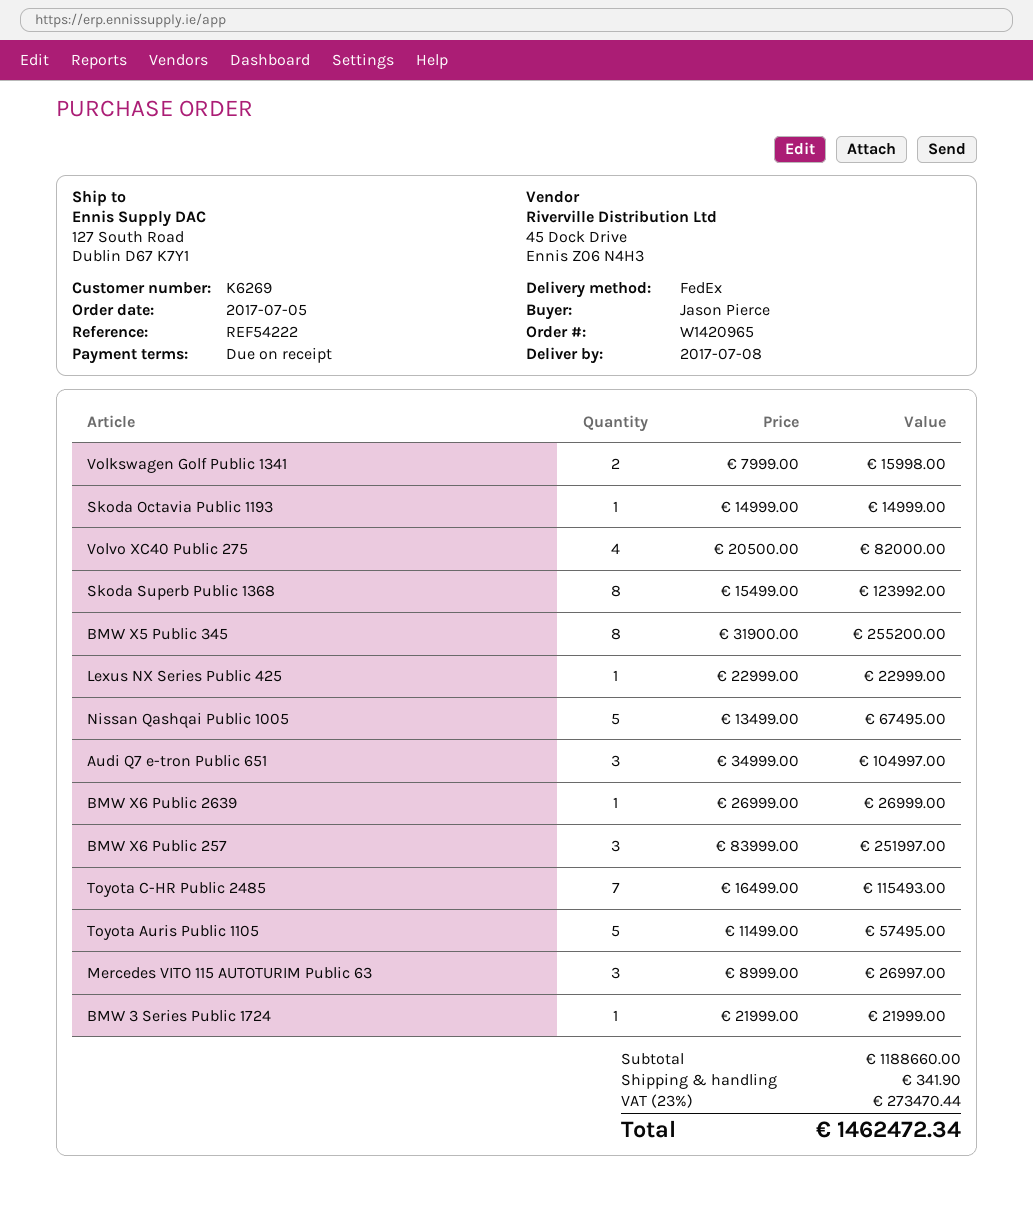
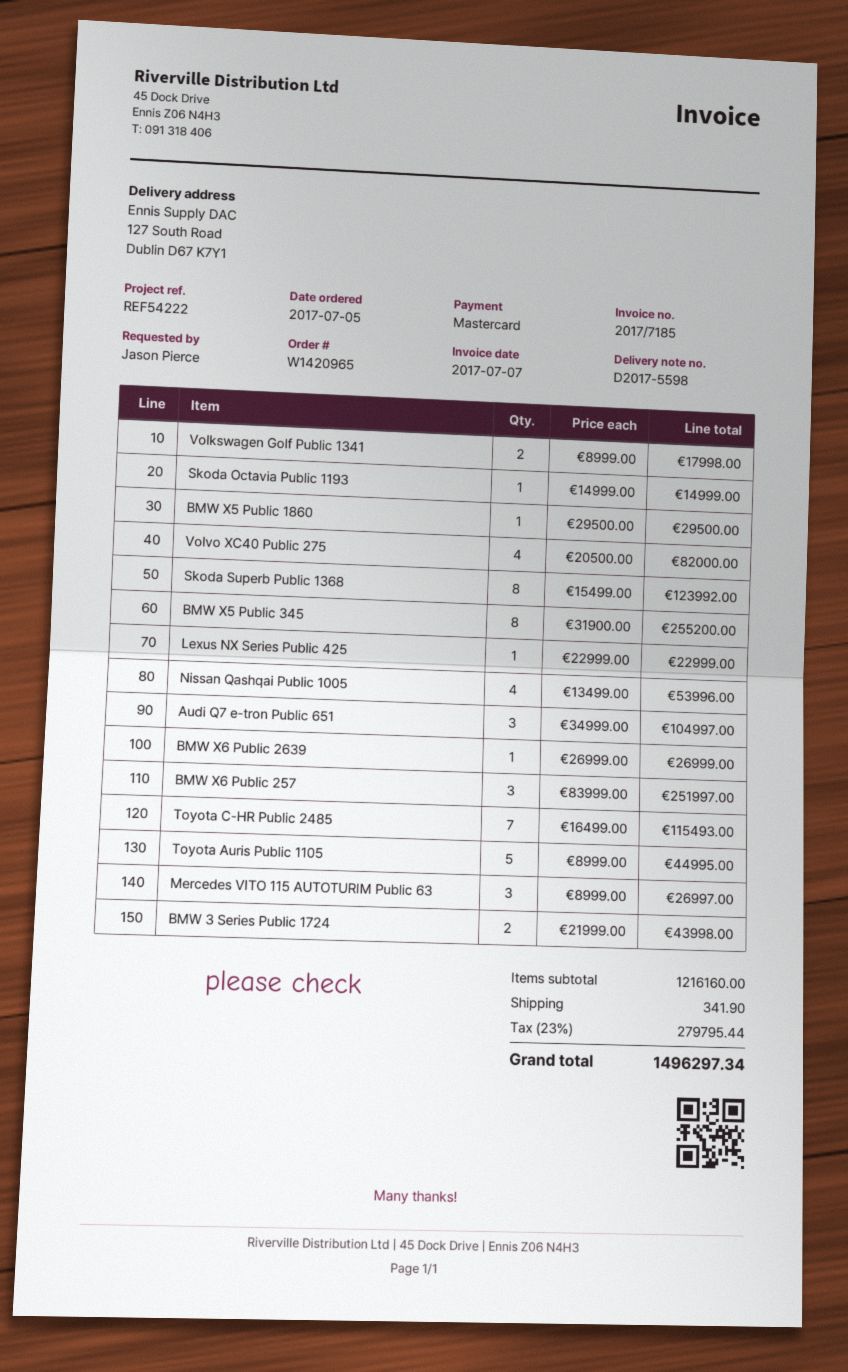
Volkswagen Golf Public 1341: 2 x 7999.00 = 15998.00 -> 2 x 8999.00 = 17998.00
Nissan Qashqai Public 1005: 5 x 13499.00 = 67495.00 -> 4 x 13499.00 = 53996.00
Toyota Auris Public 1105: 5 x 11499.00 = 57495.00 -> 5 x 8999.00 = 44995.00
BMW 3 Series Public 1724: 1 x 21999.00 = 21999.00 -> 2 x 21999.00 = 43998.00
BMW X5 Public 1860: none -> 1 x 29500.00 = 29500.00
subtotal: 1188660.00 -> 1216160.00
tax: 23% = 273470.44 -> 23% = 279795.44
total: 1462472.34 -> 1496297.34

